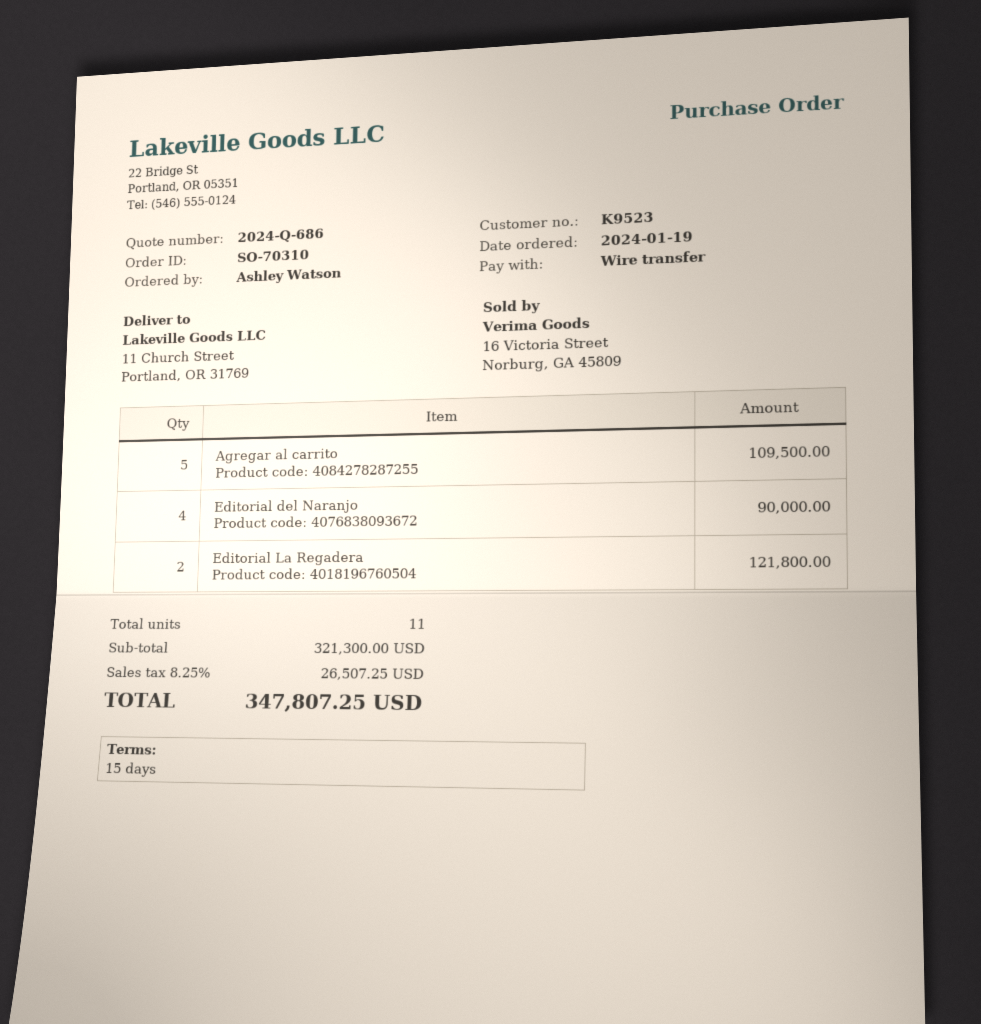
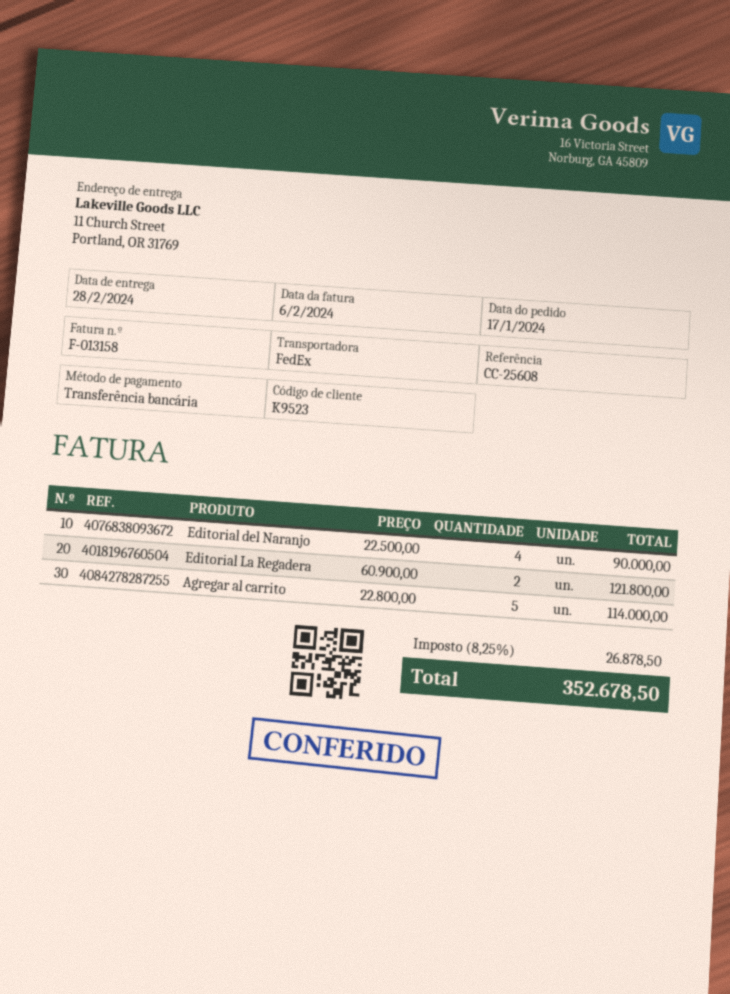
order date: 2024-01-19 -> 2024-01-17
Agregar al carrito: 5 for 109500.00 -> 5 for 114000.00
tax: 8.25% = 26507.25 -> 8.25% = 26878.50
total: 347807.25 -> 352678.50

